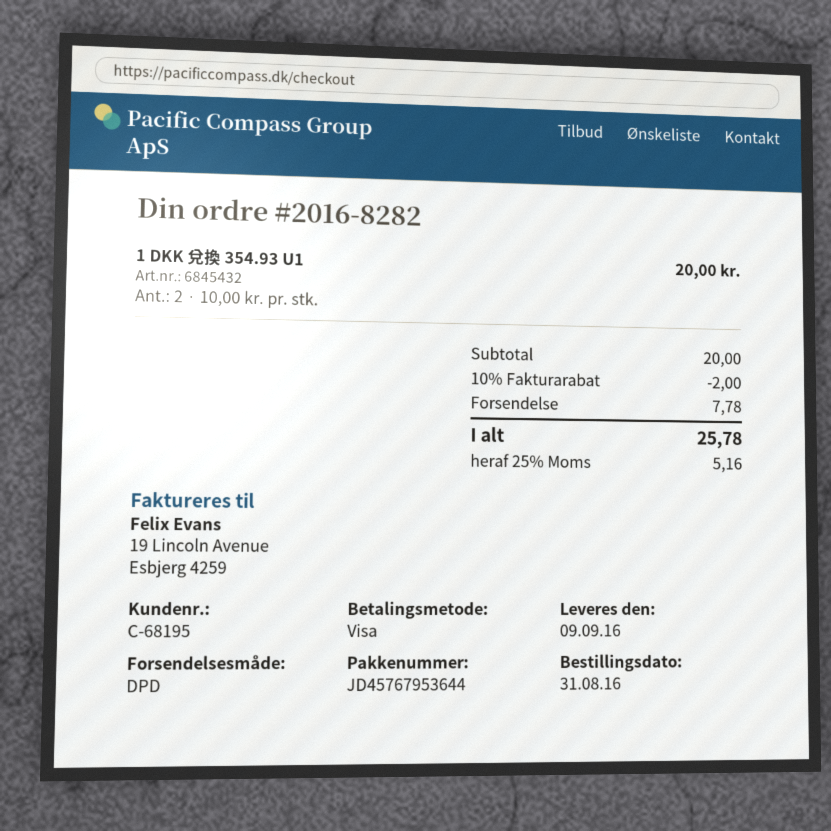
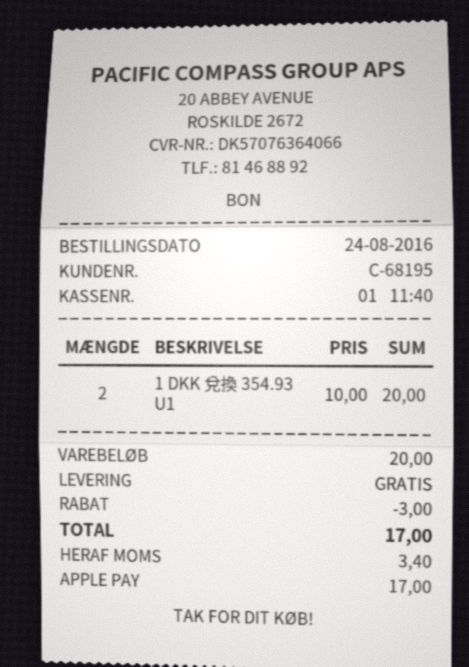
order date: 2016-08-31 -> 2016-08-24
payment method: Visa -> Apple Pay
discount: 2.00 -> 3.00
shipping: 7.78 -> 0.00
tax: 5.16 -> 3.40
total: 25.78 -> 17.00

